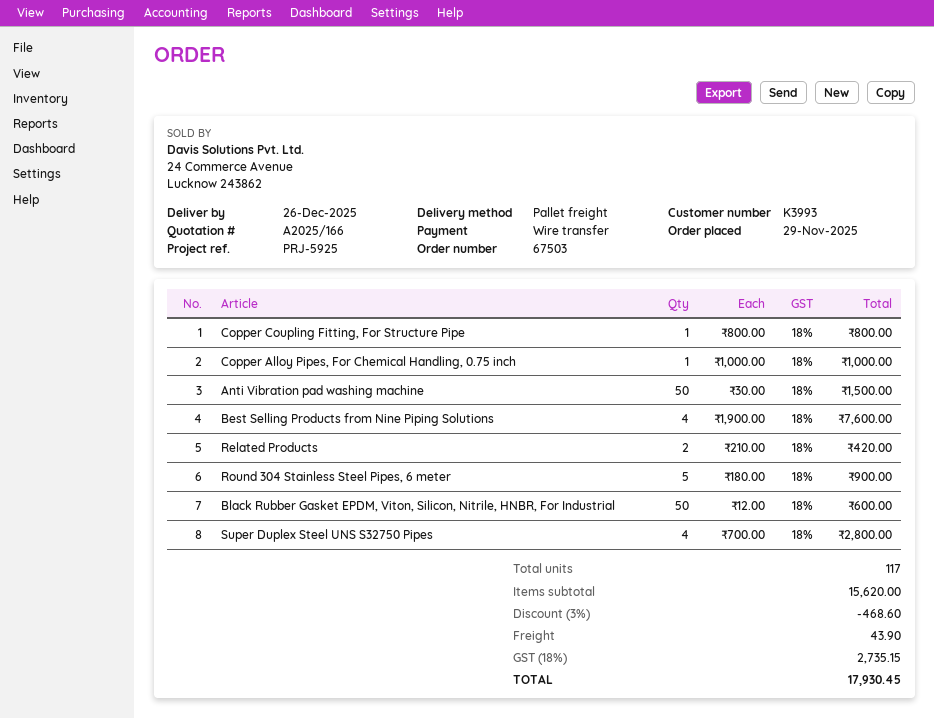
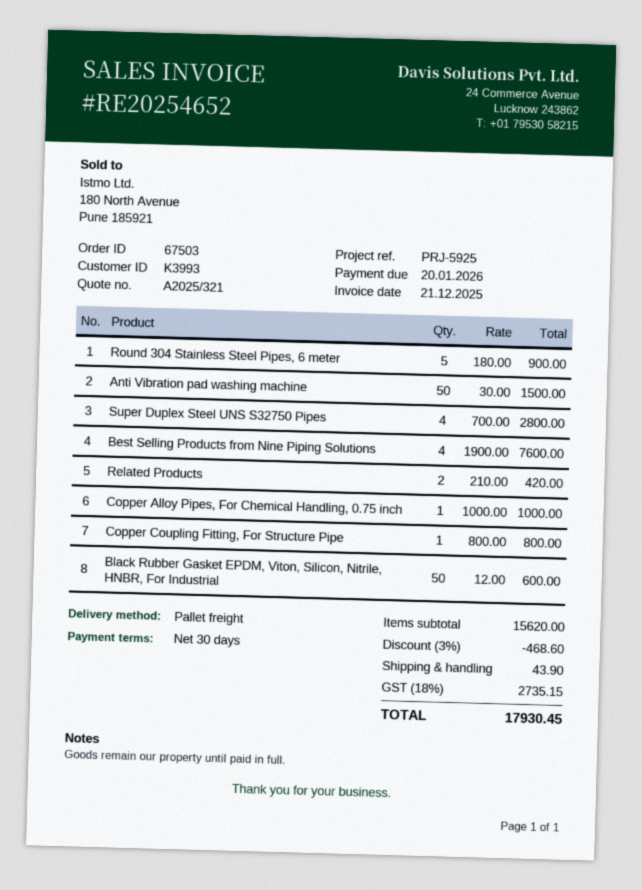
quote number: A2025/166 -> A2025/321

